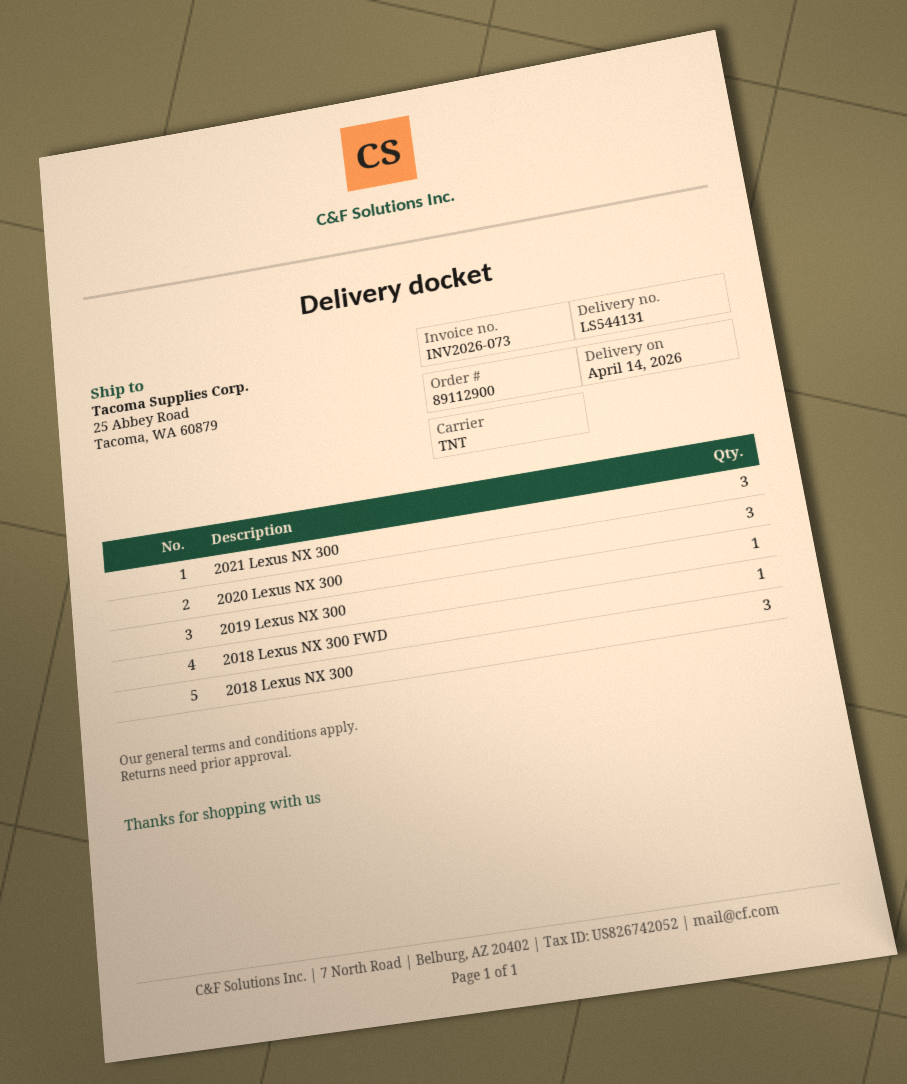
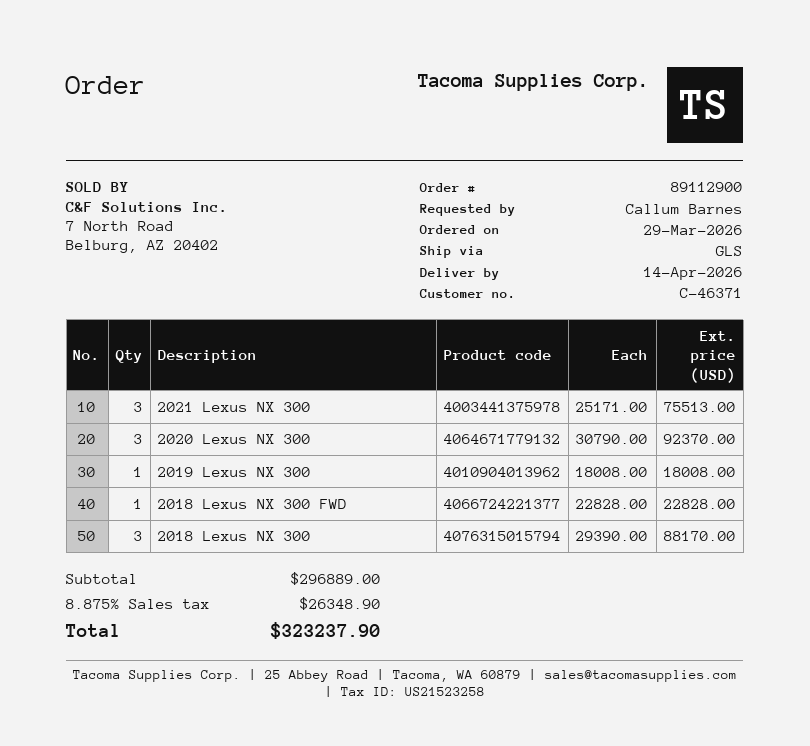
shipping method: TNT -> GLS

